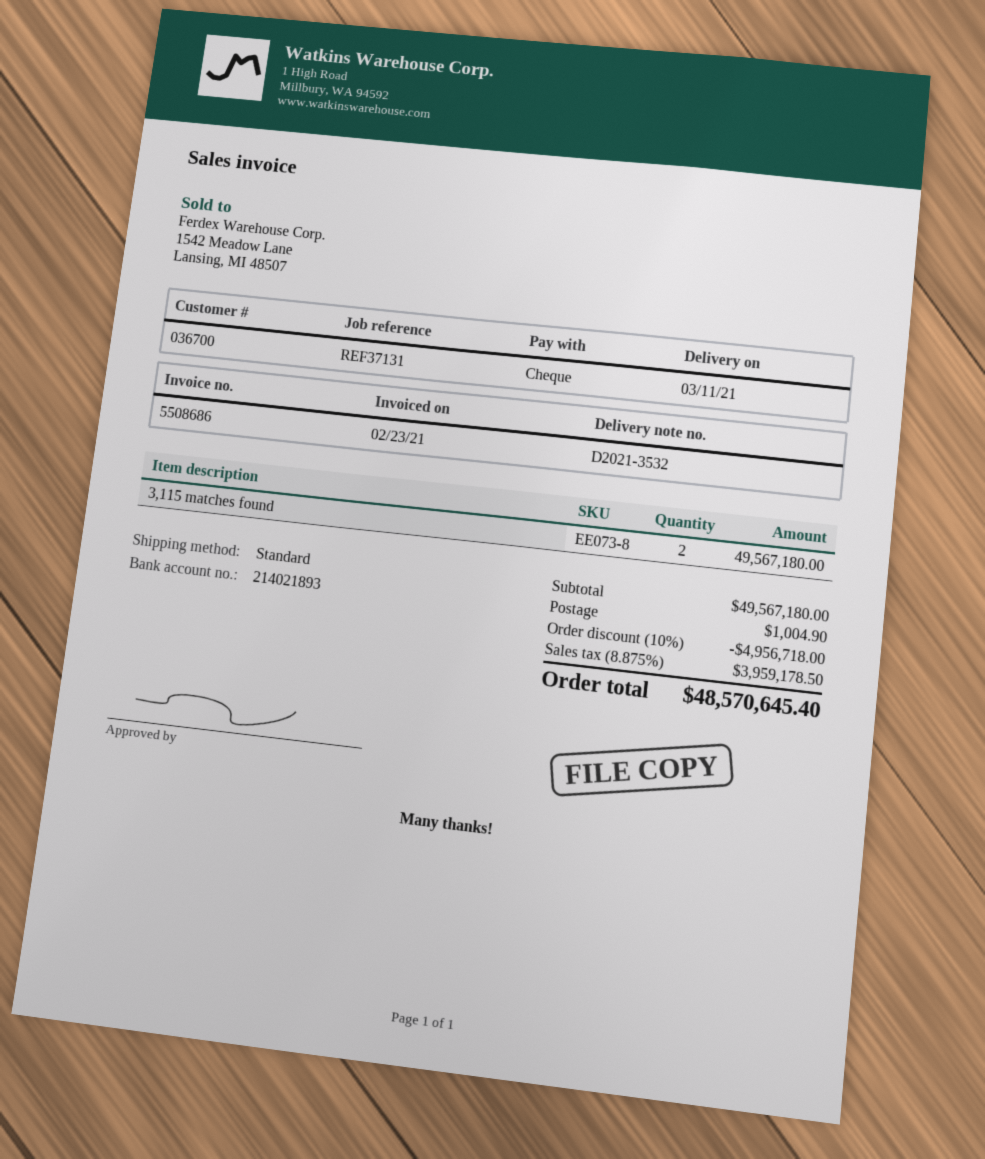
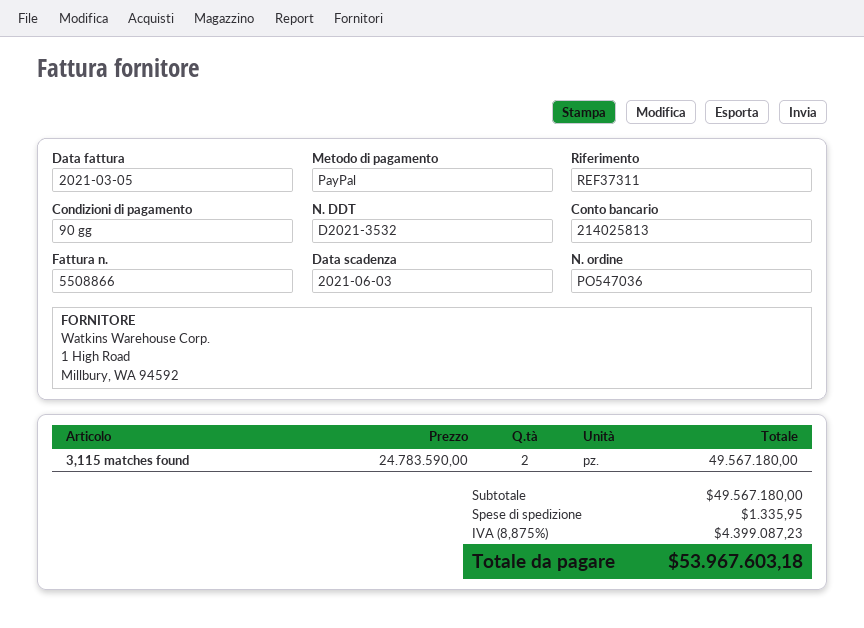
invoice number: 5508686 -> 5508866
invoice date: 2021-02-23 -> 2021-03-05
reference: REF37131 -> REF37311
payment method: cheque -> PayPal
bank account: 214021893 -> 214025813
discount: 10% = 4956718.00 -> none
shipping: 1004.90 -> 1335.95
tax: 8.875% = 3959178.50 -> 8.875% = 4399087.23
total: 48570645.40 -> 53967603.18

